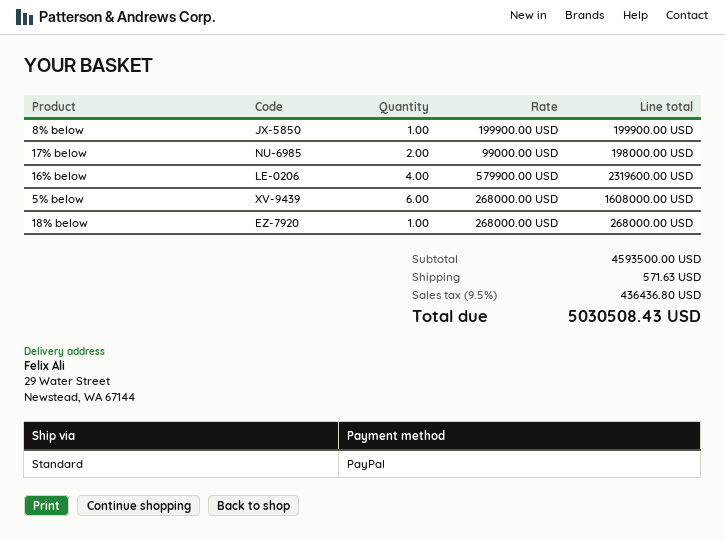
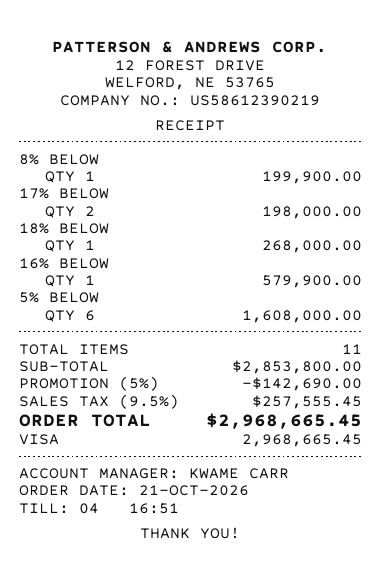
payment method: PayPal -> Visa
16% below: 4 for 2319600.00 -> 1 for 579900.00
subtotal: 4593500.00 -> 2853800.00
discount: none -> 5% = 142690.00
shipping: 571.63 -> none
tax: 9.5% = 436436.80 -> 9.5% = 257555.45
total: 5030508.43 -> 2968665.45

